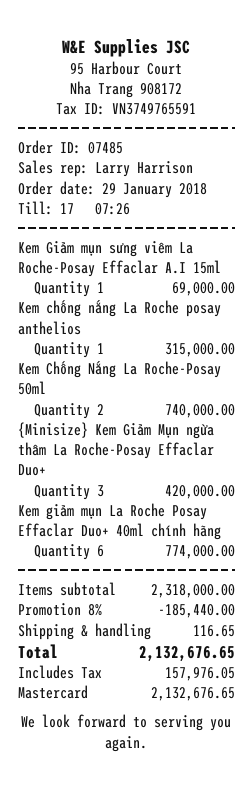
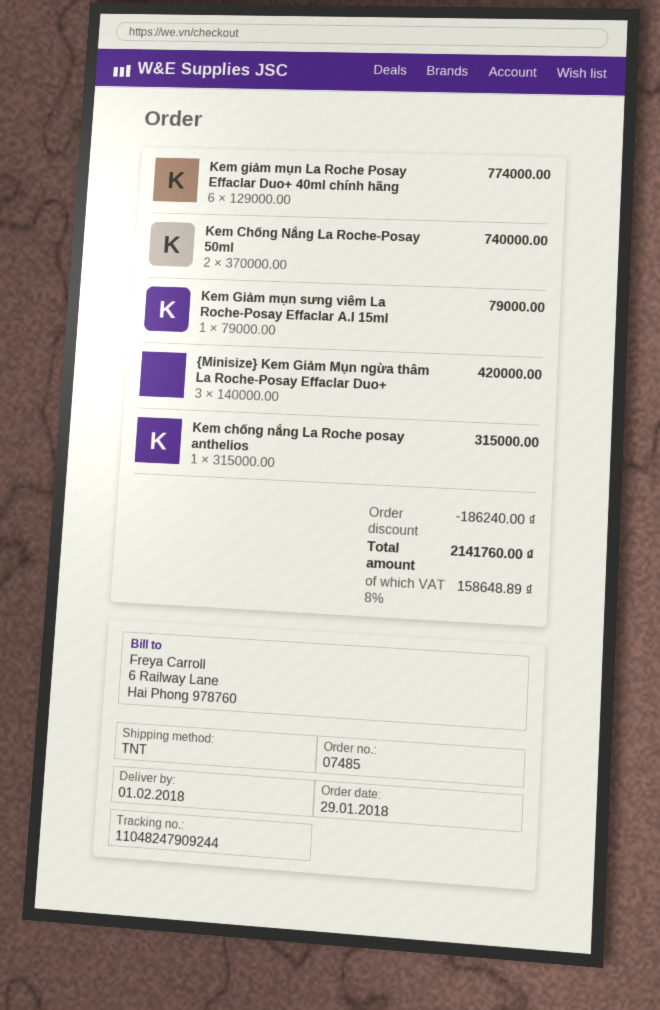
Kem Giảm mụn sưng viêm La Roche-Posay Effaclar A.I 15ml: 1 for 69000.00 -> 1 for 79000.00
discount: 185440.00 -> 186240.00
shipping: 116.65 -> none
tax: 157976.05 -> 158648.89
total: 2132676.65 -> 2141760.00

